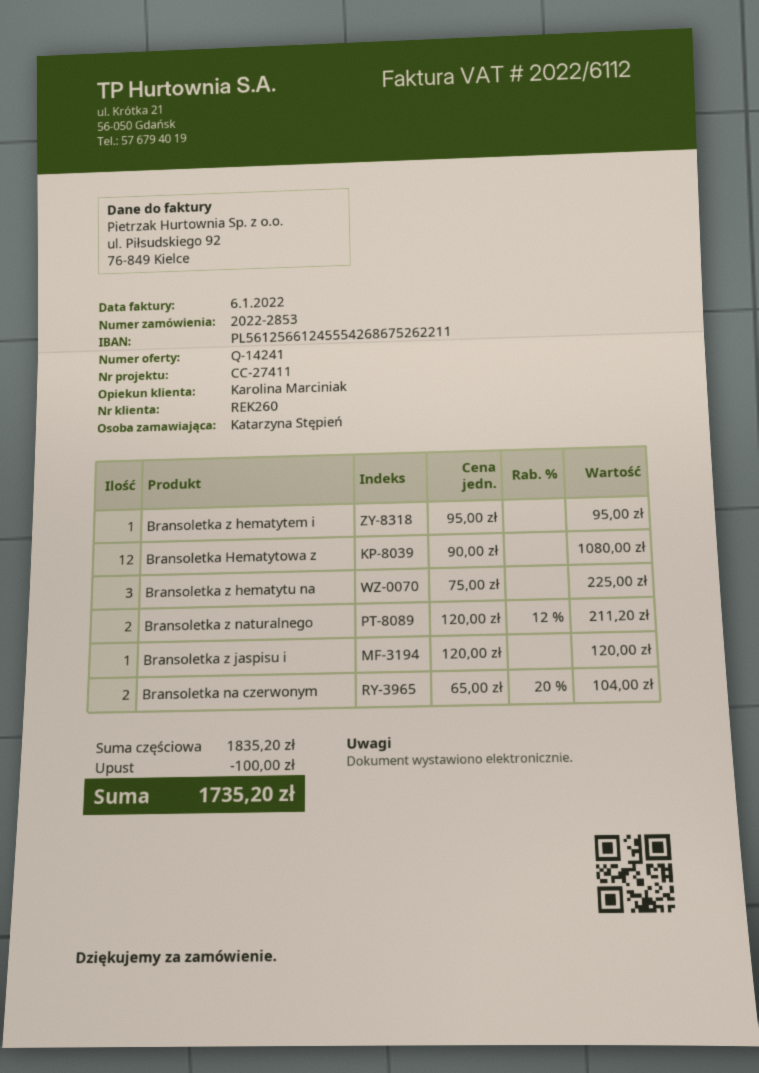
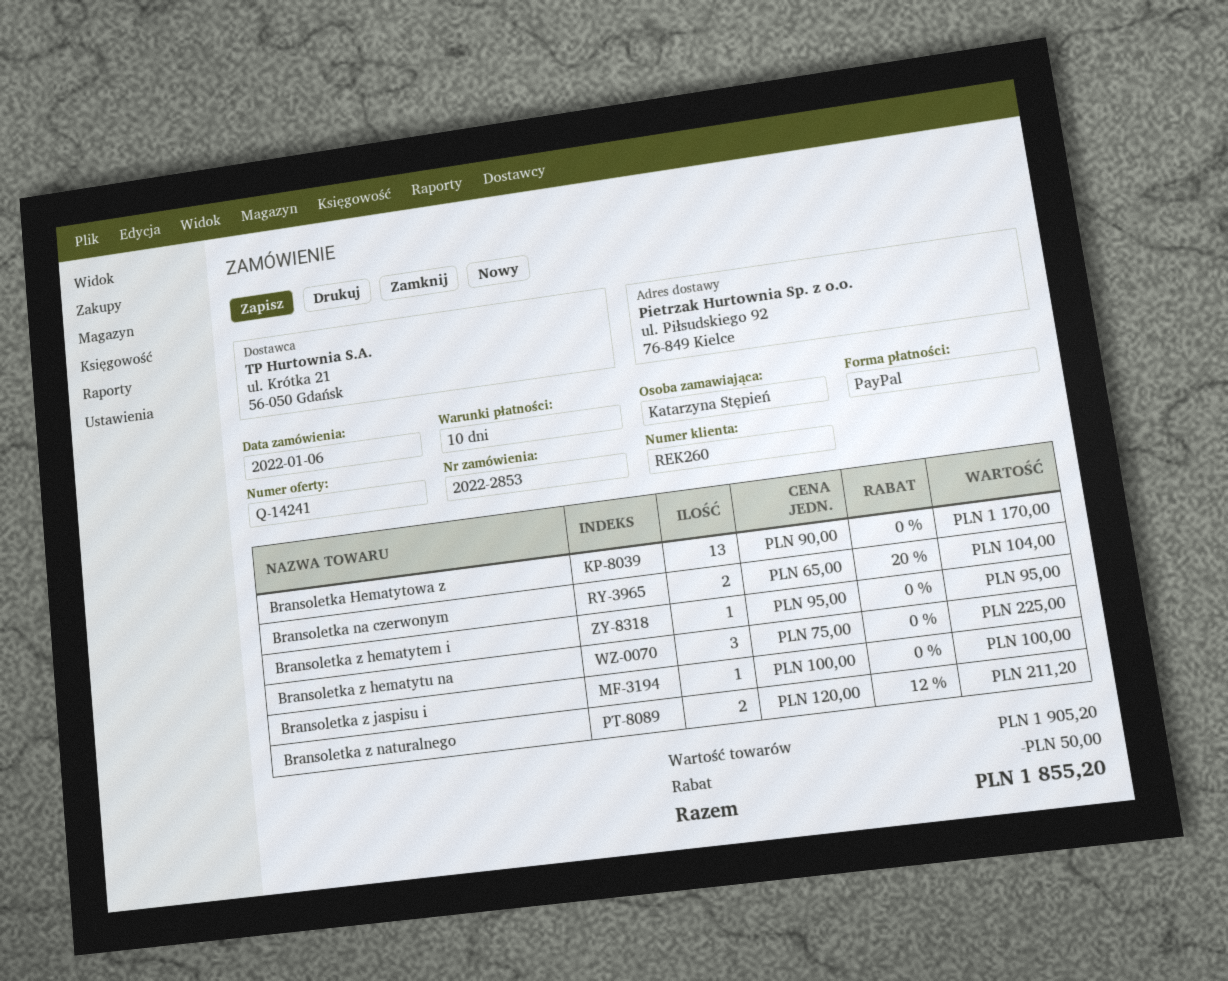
Bransoletka Hematytowa z: 12 x 90.00 = 1080.00 -> 13 x 90.00 = 1170.00
Bransoletka z jaspisu i: 1 x 120.00 = 120.00 -> 1 x 100.00 = 100.00
subtotal: 1835.20 -> 1905.20
discount: 100.00 -> 50.00
total: 1735.20 -> 1855.20

